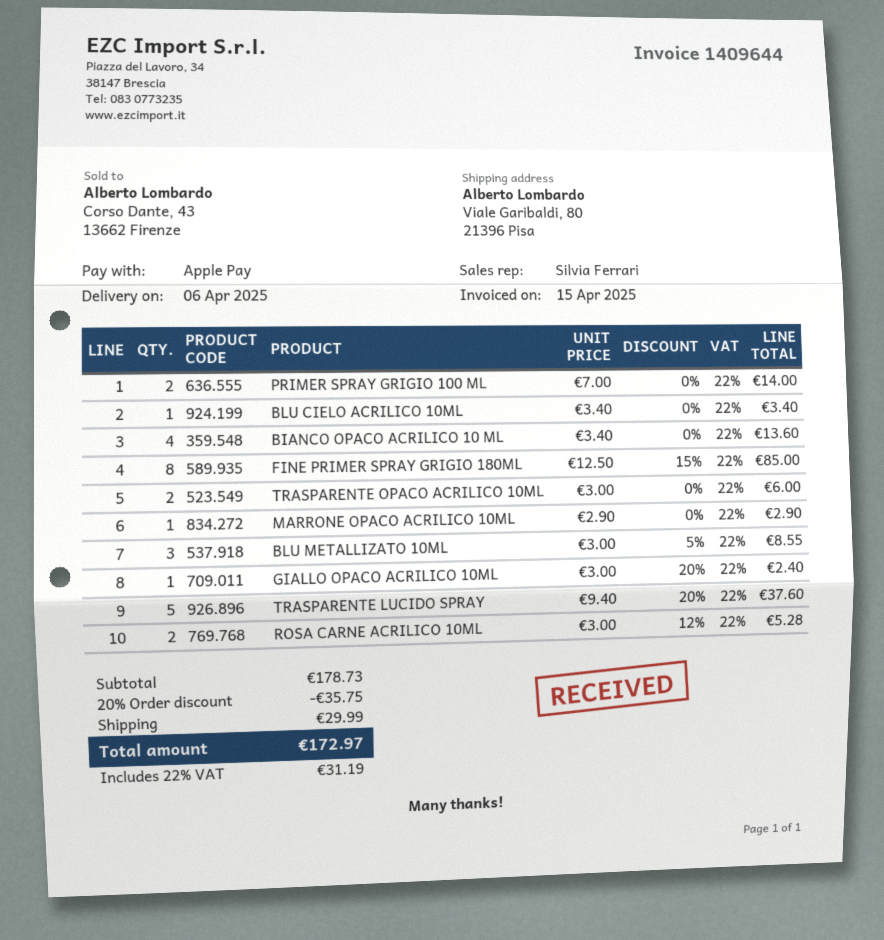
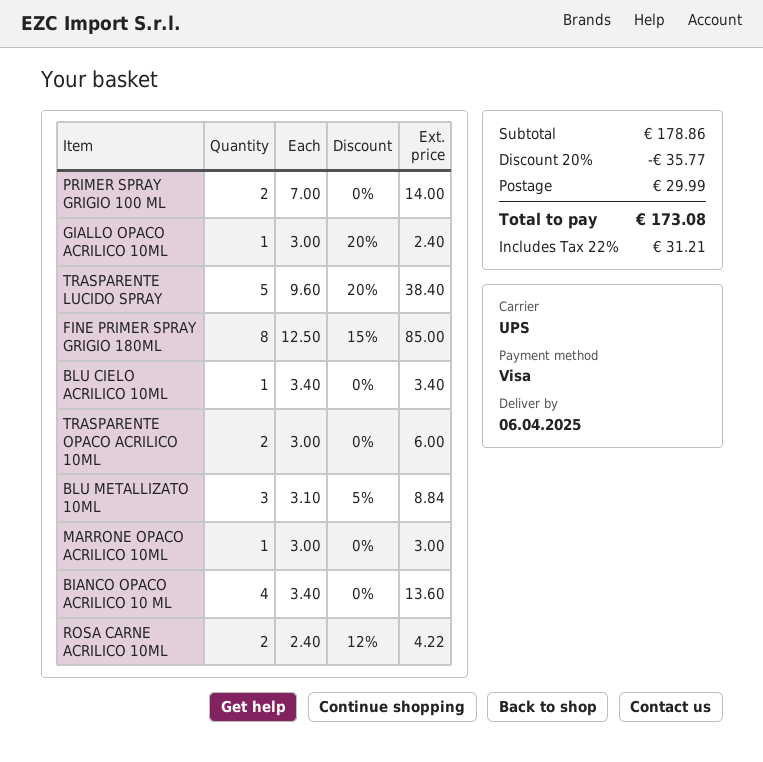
payment method: Apple Pay -> Visa
MARRONE OPACO ACRILICO 10ML: 1 x 2.90 = 2.90 -> 1 x 3.00 = 3.00
BLU METALLIZATO 10ML: 3 x 3.00 - 5% = 8.55 -> 3 x 3.10 - 5% = 8.84
TRASPARENTE LUCIDO SPRAY: 5 x 9.40 - 20% = 37.60 -> 5 x 9.60 - 20% = 38.40
ROSA CARNE ACRILICO 10ML: 2 x 3.00 - 12% = 5.28 -> 2 x 2.40 - 12% = 4.22
subtotal: 178.73 -> 178.86
discount: 20% = 35.75 -> 20% = 35.77
tax: 22% = 31.19 -> 22% = 31.21
total: 172.97 -> 173.08

